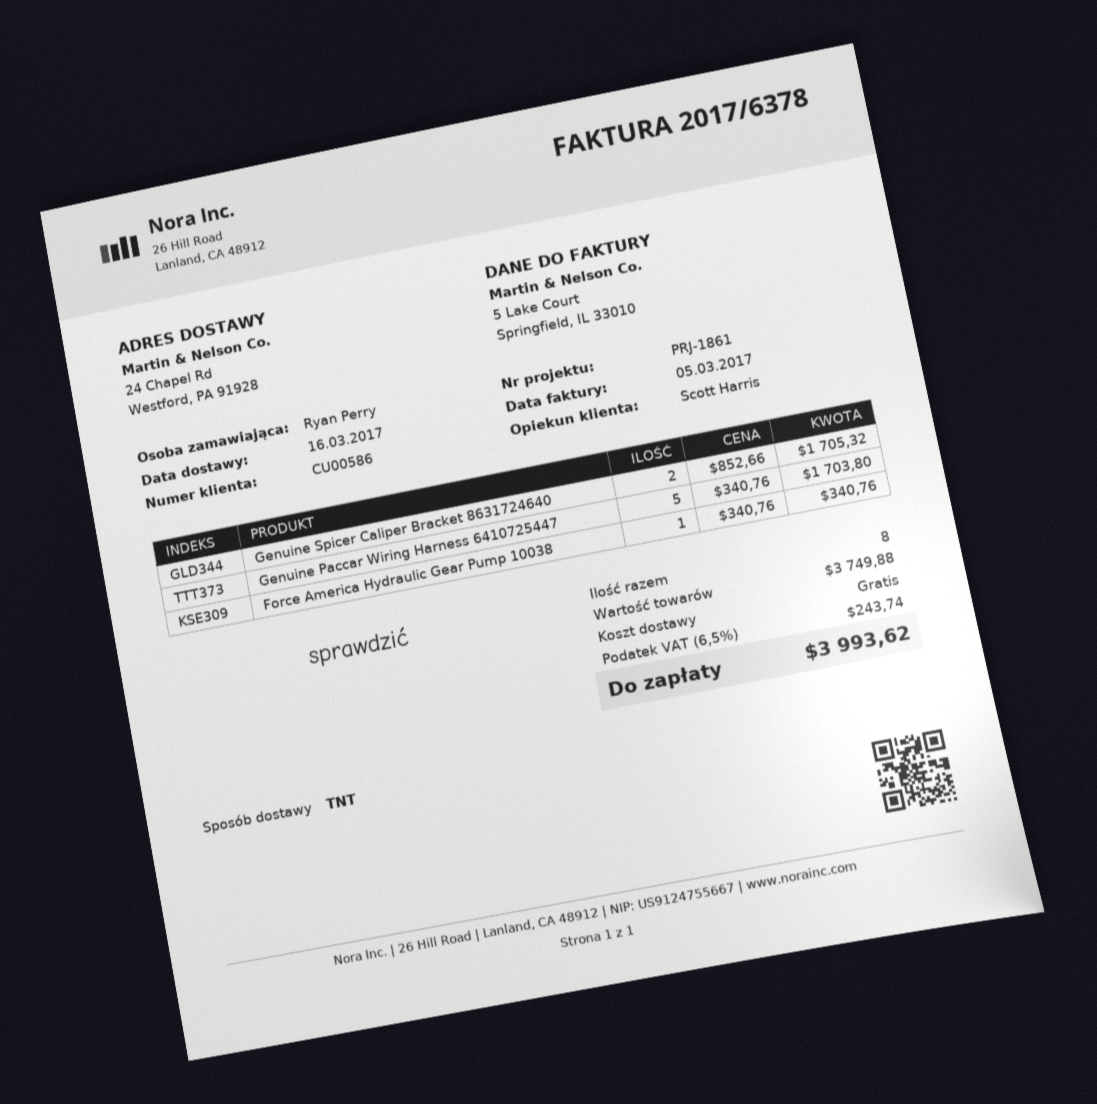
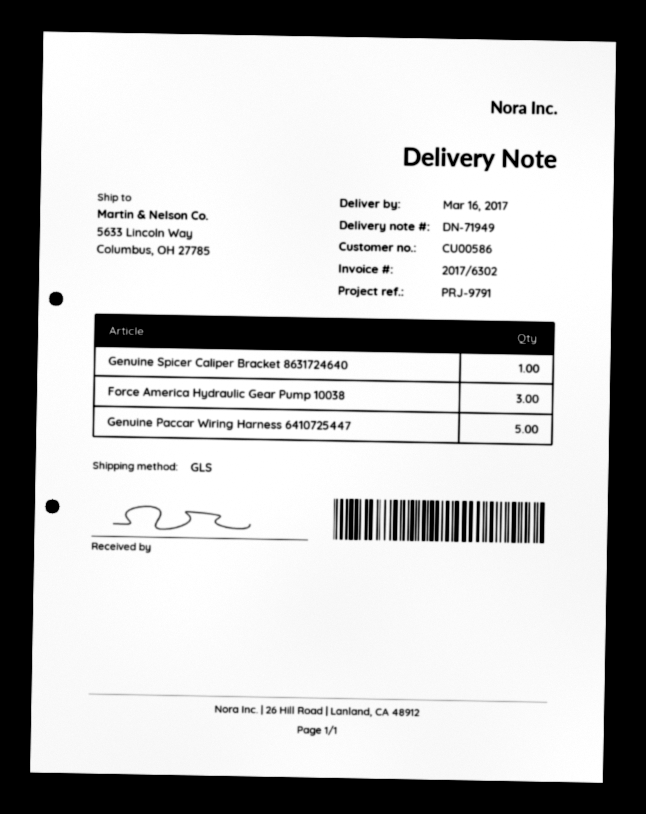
invoice number: 2017/6378 -> 2017/6302
reference: PRJ-1861 -> PRJ-9791
shipping method: TNT -> GLS
ship to: 24 Chapel Rd, Westford, PA 91928 -> 5633 Lincoln Way, Columbus, OH 27785
Genuine Spicer Caliper Bracket 8631724640: 2 -> 1
Force America Hydraulic Gear Pump 10038: 1 -> 3

